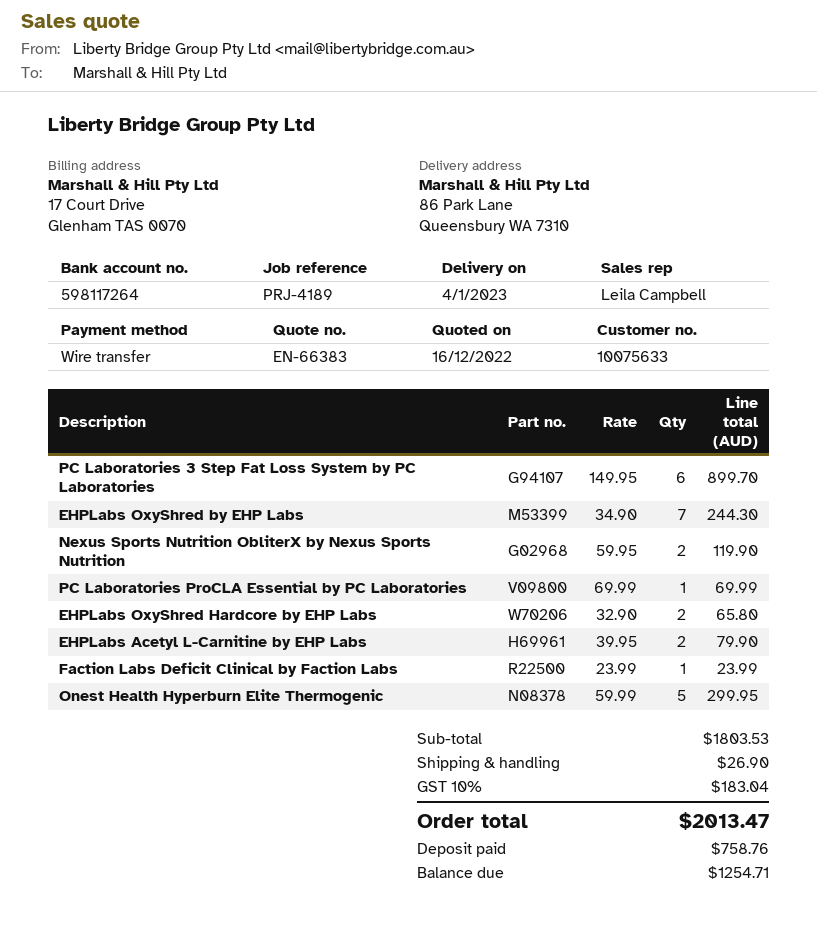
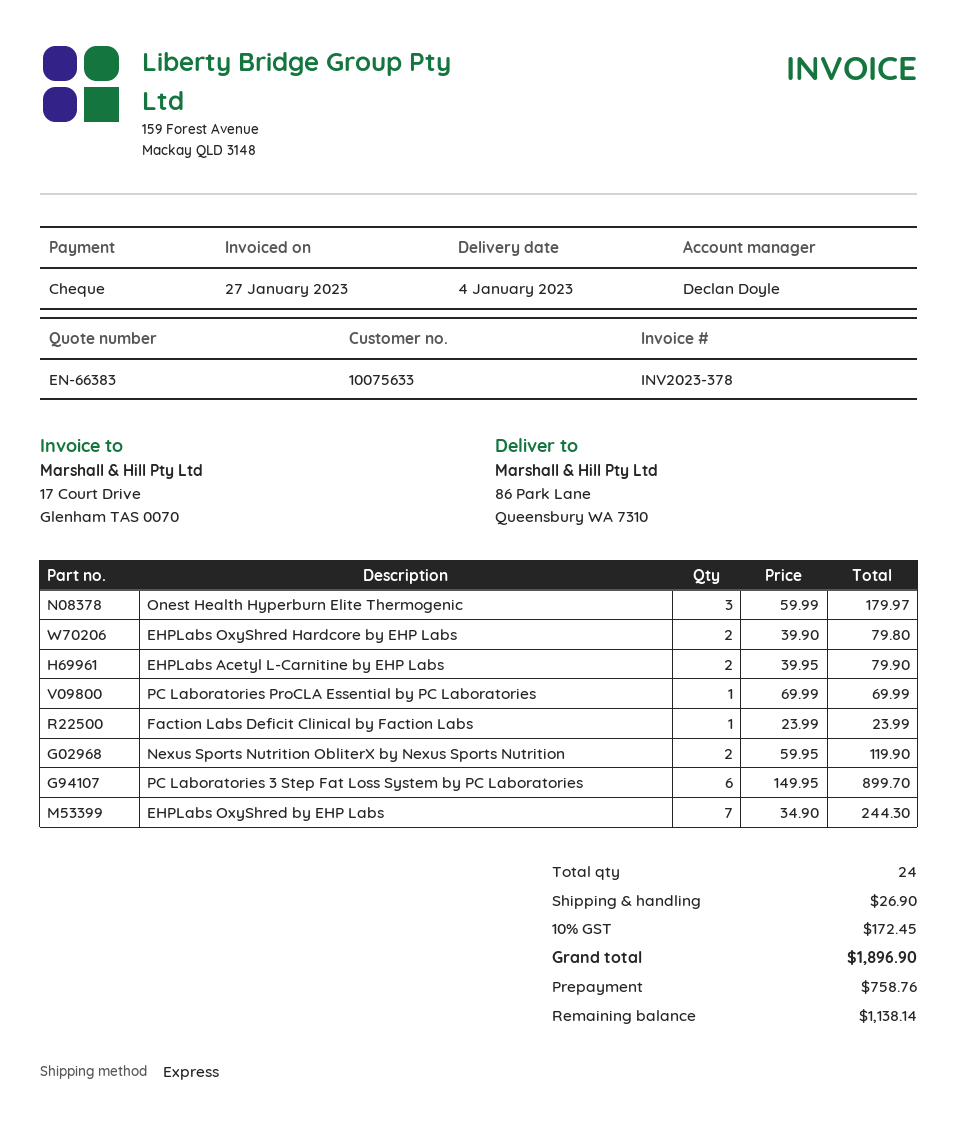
sales rep: Leila Campbell -> Declan Doyle
payment method: bank transfer -> cheque
EHPLabs OxyShred Hardcore by EHP Labs: 2 x 32.90 = 65.80 -> 2 x 39.90 = 79.80
Onest Health Hyperburn Elite Thermogenic: 5 x 59.99 = 299.95 -> 3 x 59.99 = 179.97
tax: 10% = 183.04 -> 10% = 172.45
total: 2013.47 -> 1896.90
balance: 1254.71 -> 1138.14

